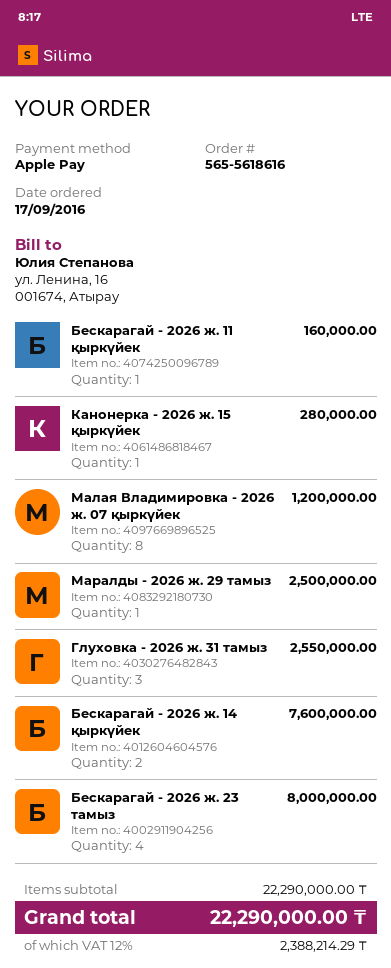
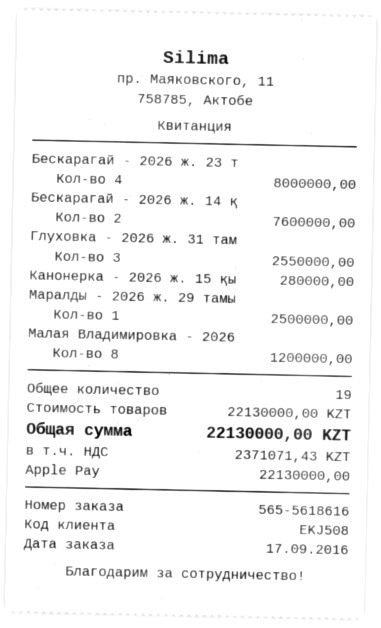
Бескарагай - 2026 ж. 11 қыркүйек: 1 for 160000.00 -> none
subtotal: 22290000.00 -> 22130000.00
tax: 2388214.29 -> 2371071.43
total: 22290000.00 -> 22130000.00

